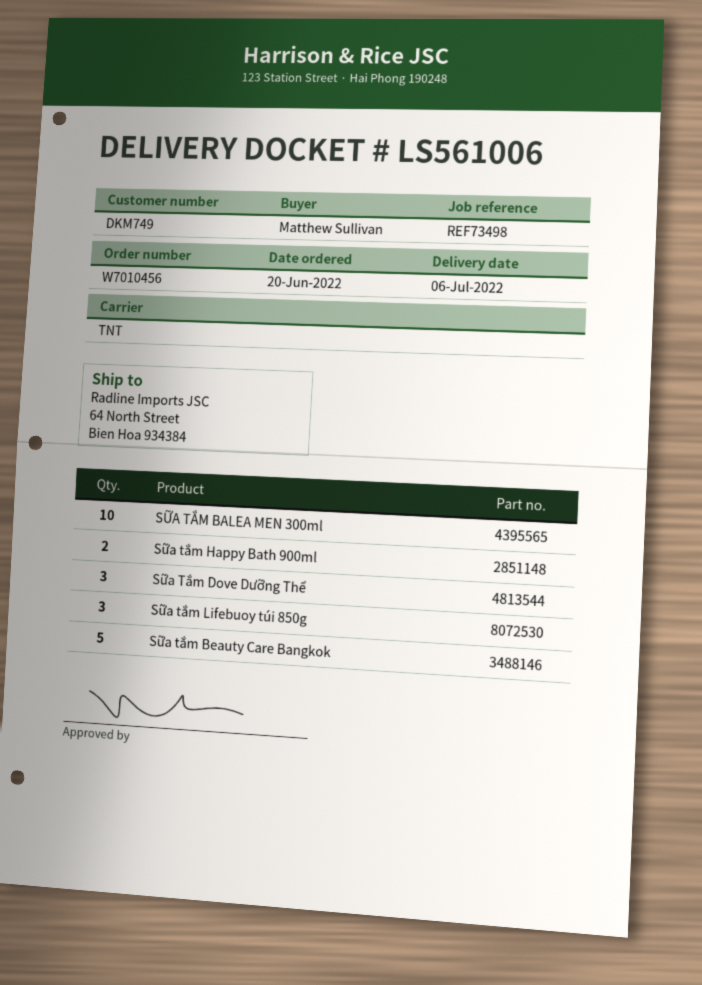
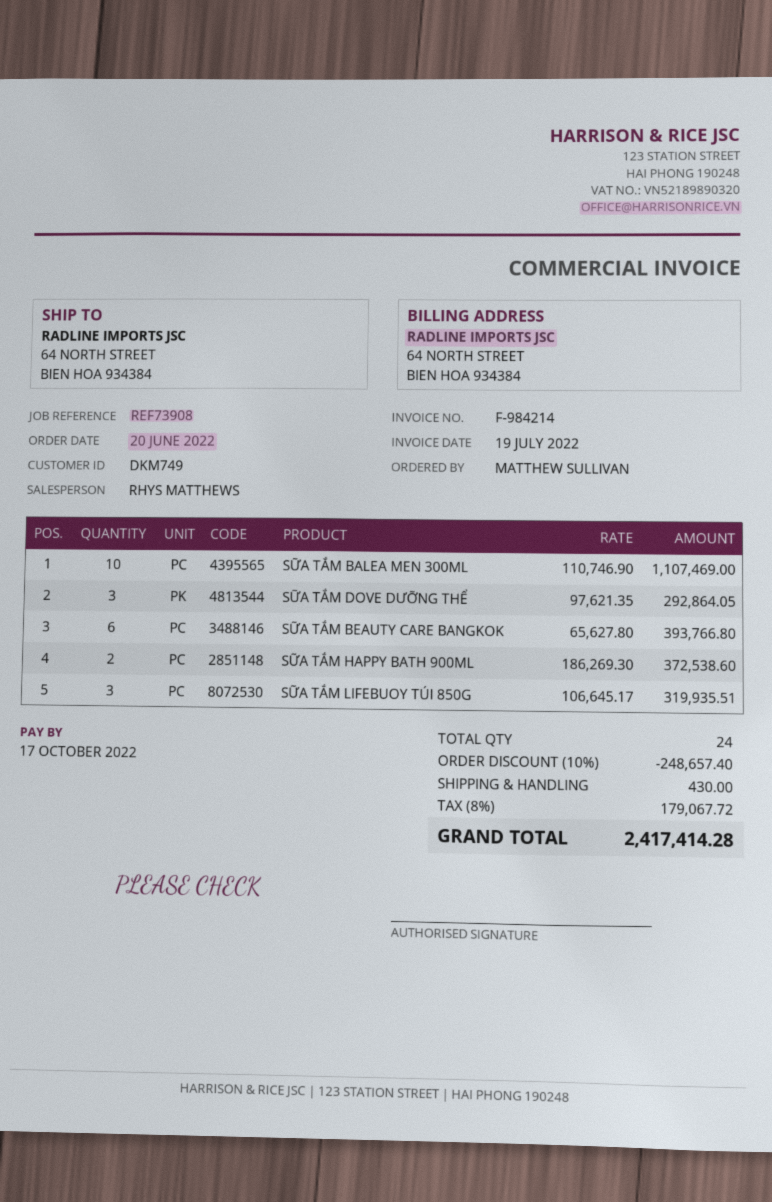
reference: REF73498 -> REF73908
Sữa tắm Beauty Care Bangkok: 5 -> 6

